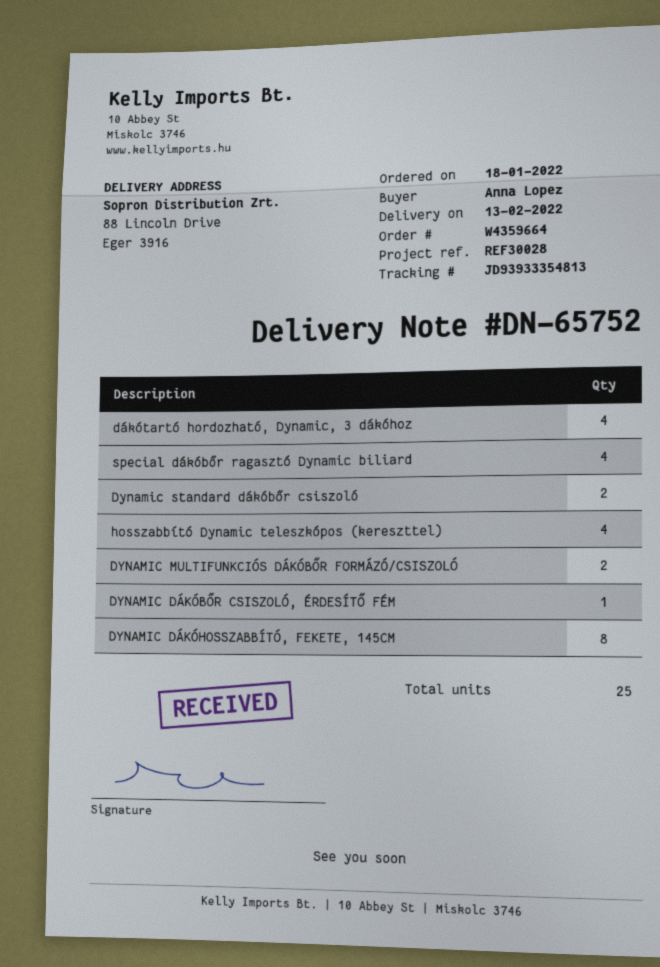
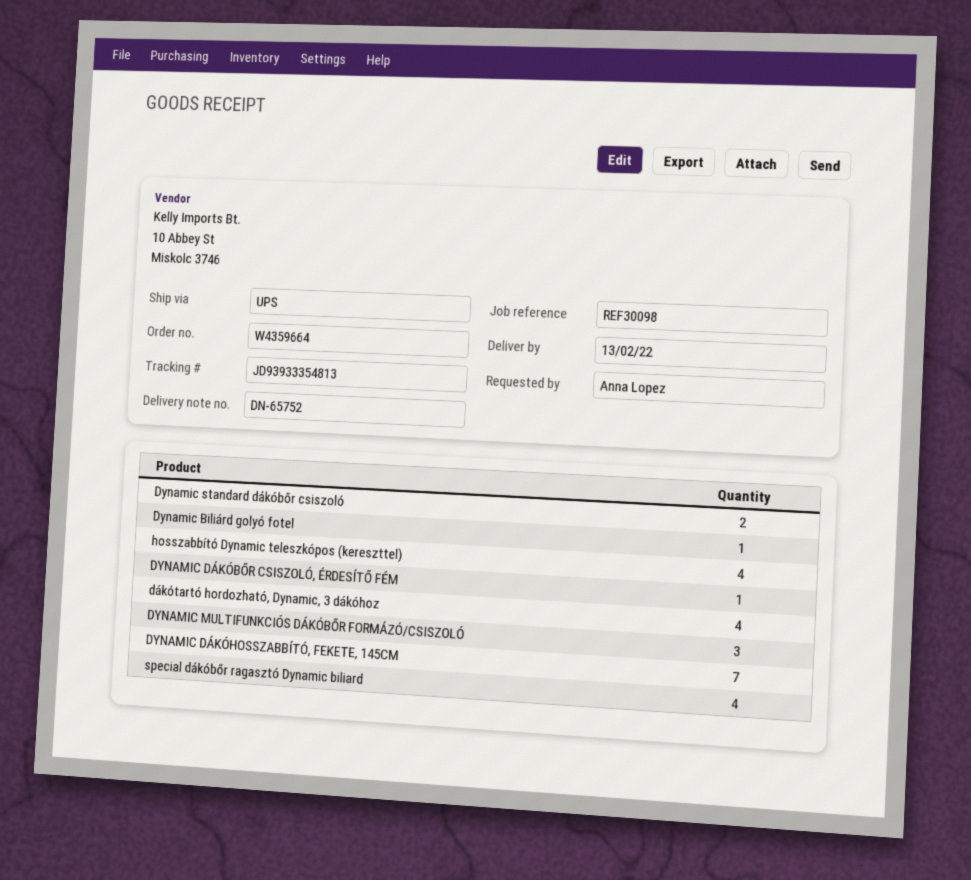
reference: REF30028 -> REF30098
DYNAMIC MULTIFUNKCIÓS DÁKÓBŐR FORMÁZÓ/CSISZOLÓ: 2 -> 3
DYNAMIC DÁKÓHOSSZABBÍTÓ, FEKETE, 145CM: 8 -> 7
Dynamic Biliárd golyó fotel: none -> 1

